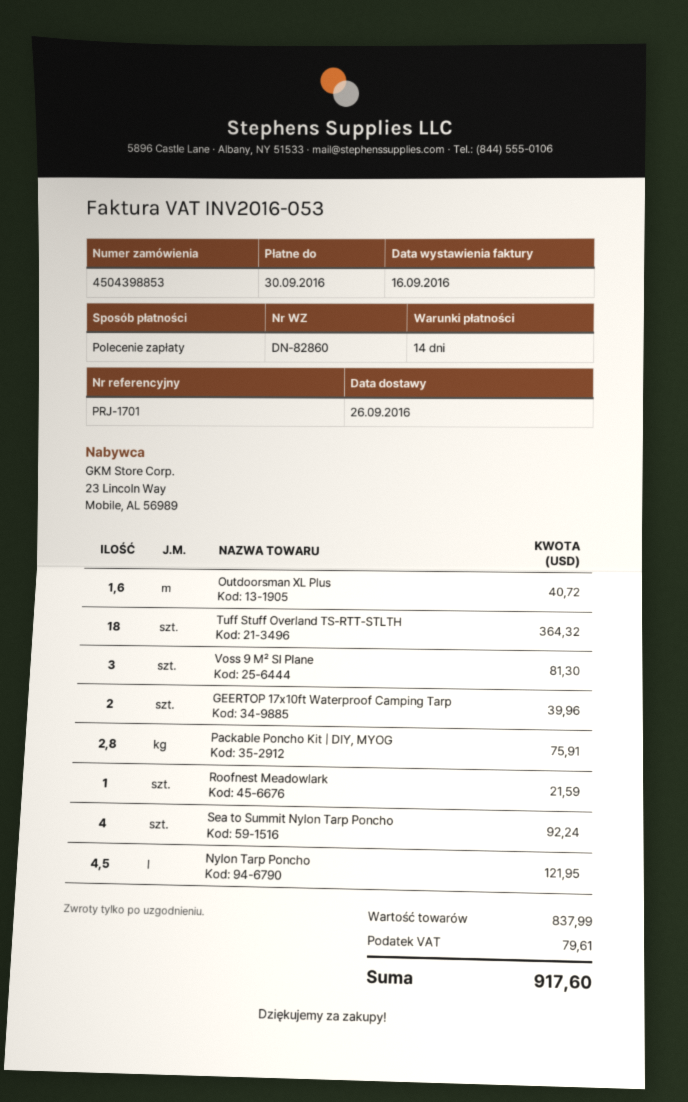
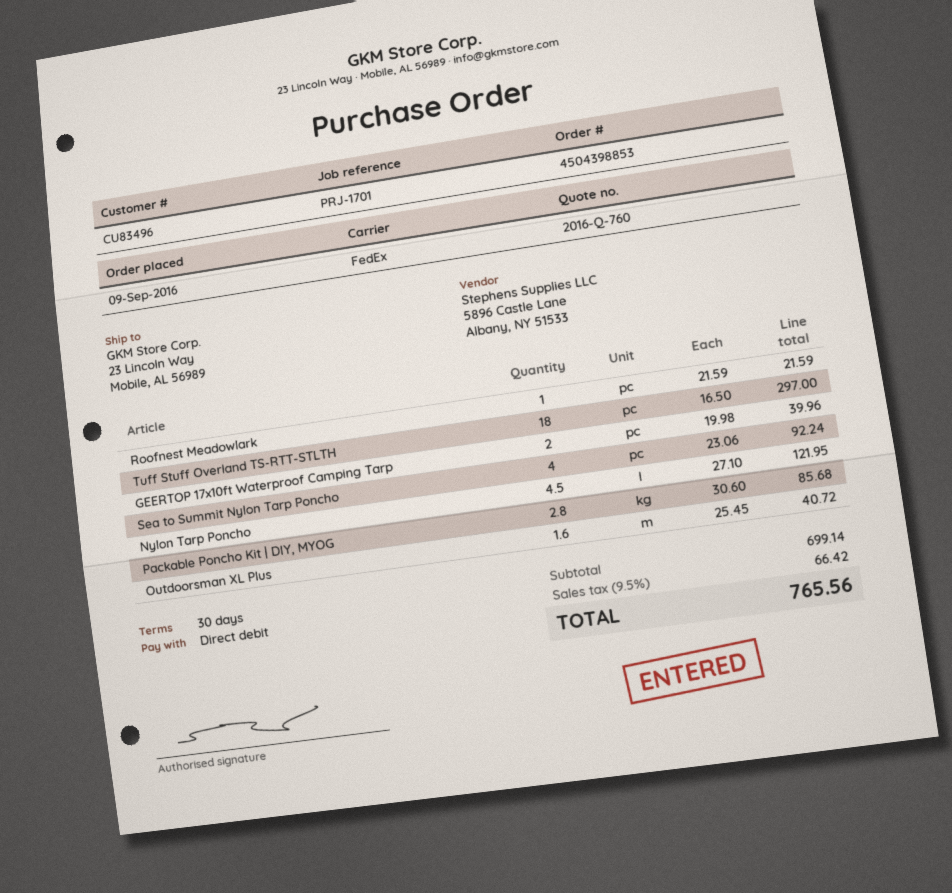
payment terms: 14 days -> 30 days
Tuff Stuff Overland TS-RTT-STLTH: 18 for 364.32 -> 18 for 297.00
Voss 9 M² SI Plane: 3 for 81.30 -> none
Packable Poncho Kit | DIY, MYOG: 2.8 for 75.91 -> 2.8 for 85.68
subtotal: 837.99 -> 699.14
tax: 79.61 -> 66.42
total: 917.60 -> 765.56

